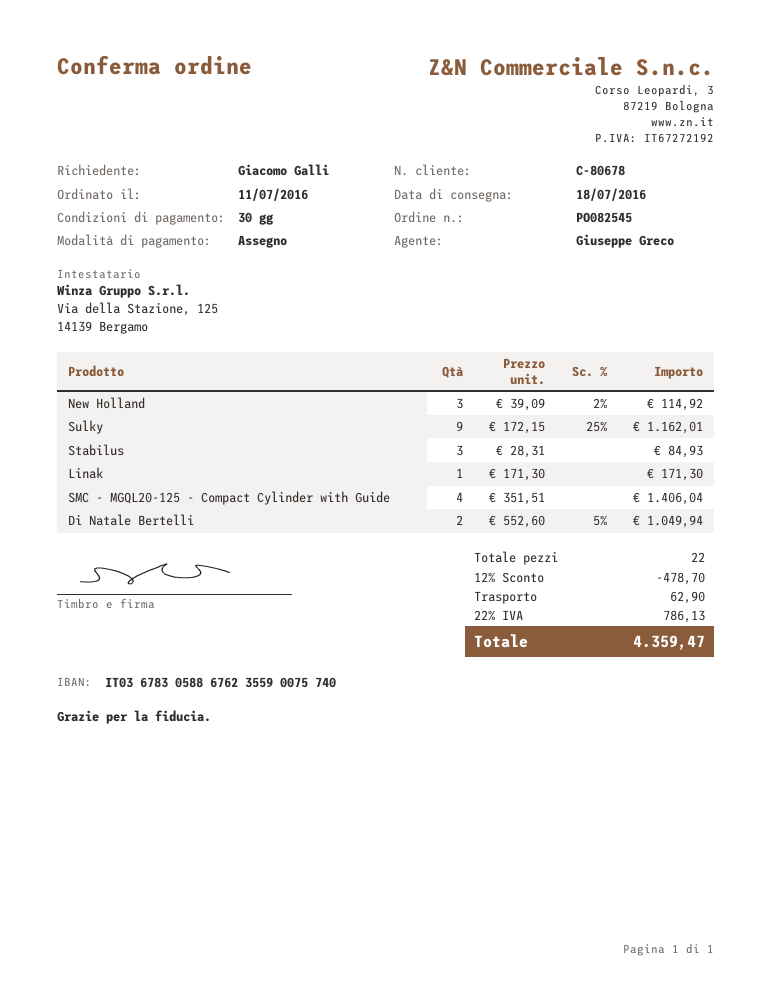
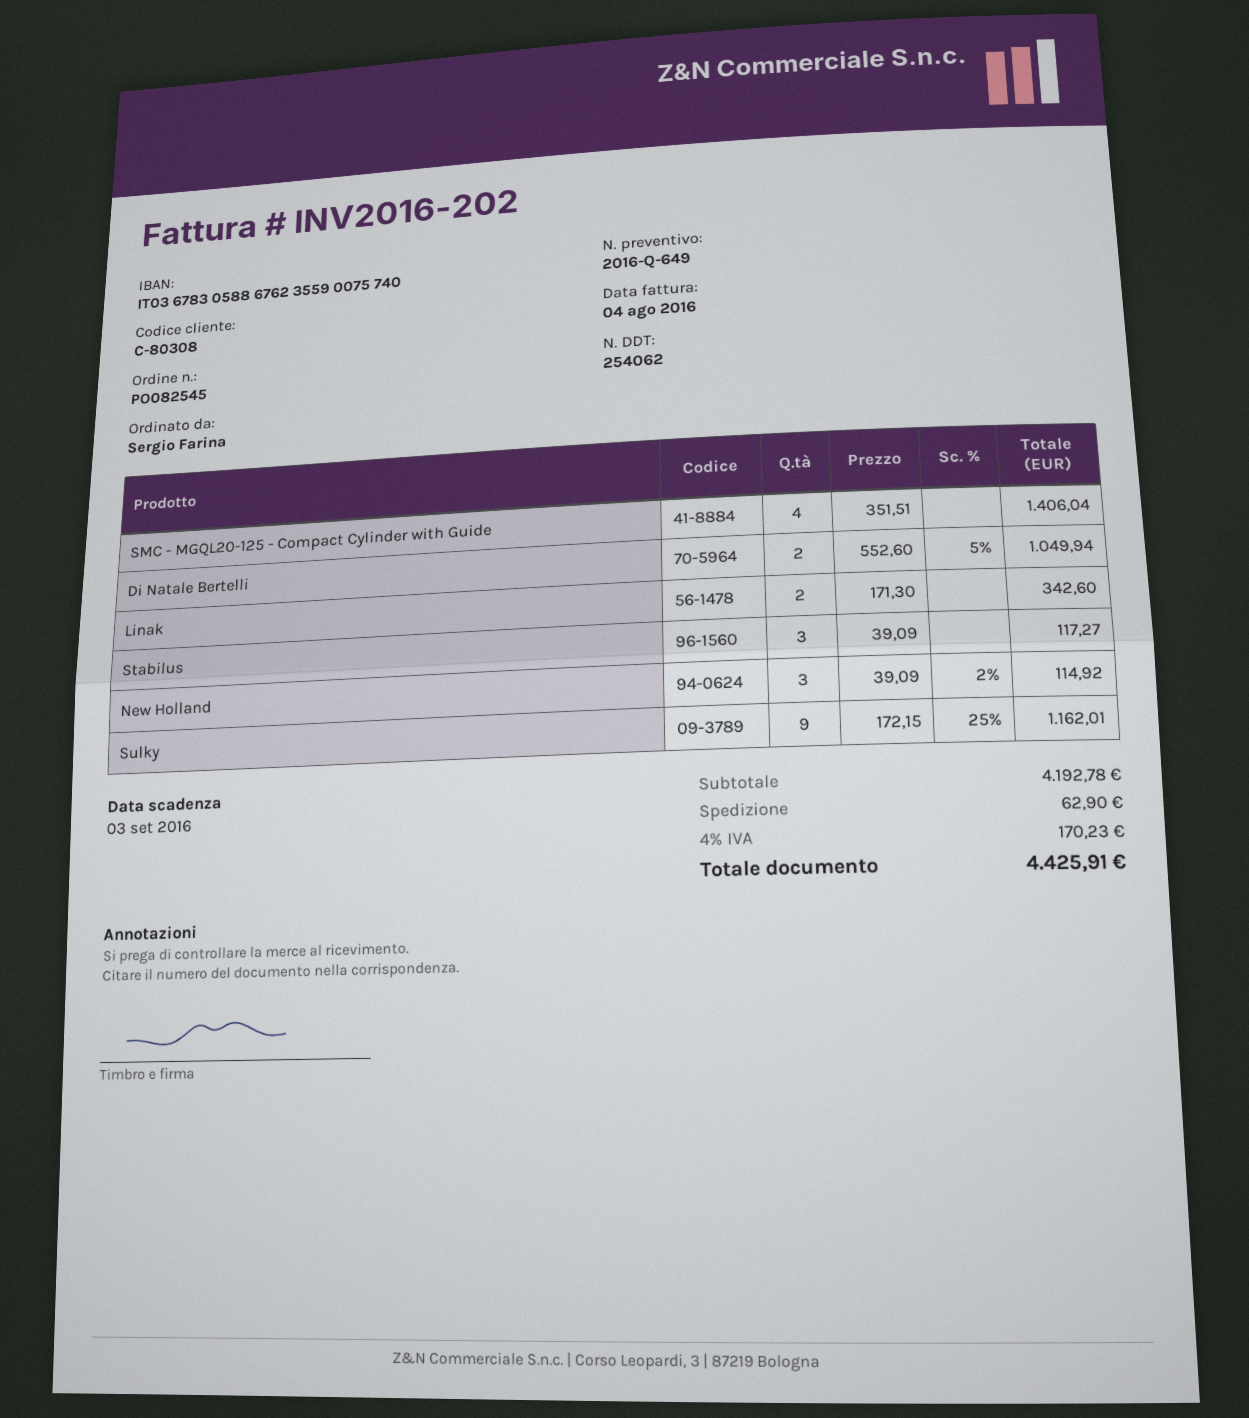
customer number: C-80678 -> C-80308
ordered by: Giacomo Galli -> Sergio Farina
Stabilus: 3 x 28.31 = 84.93 -> 3 x 39.09 = 117.27
Linak: 1 x 171.30 = 171.30 -> 2 x 171.30 = 342.60
discount: 12% = 478.70 -> none
tax: 22% = 786.13 -> 4% = 170.23
total: 4359.47 -> 4425.91

